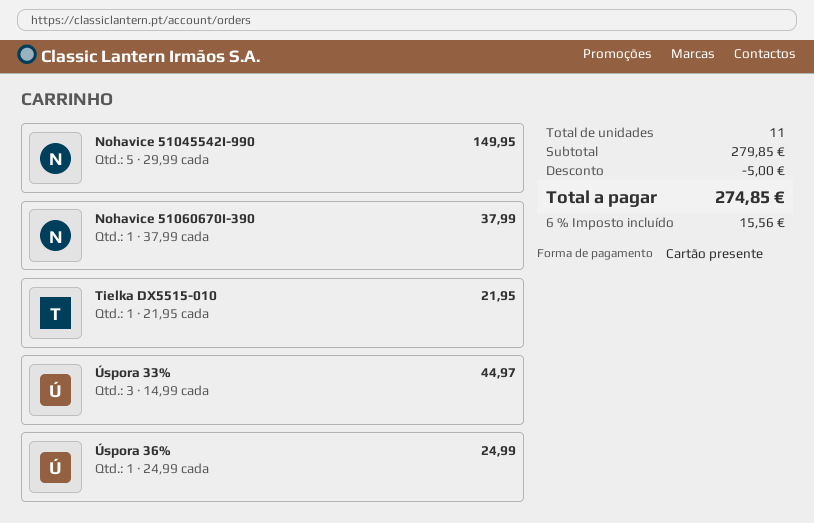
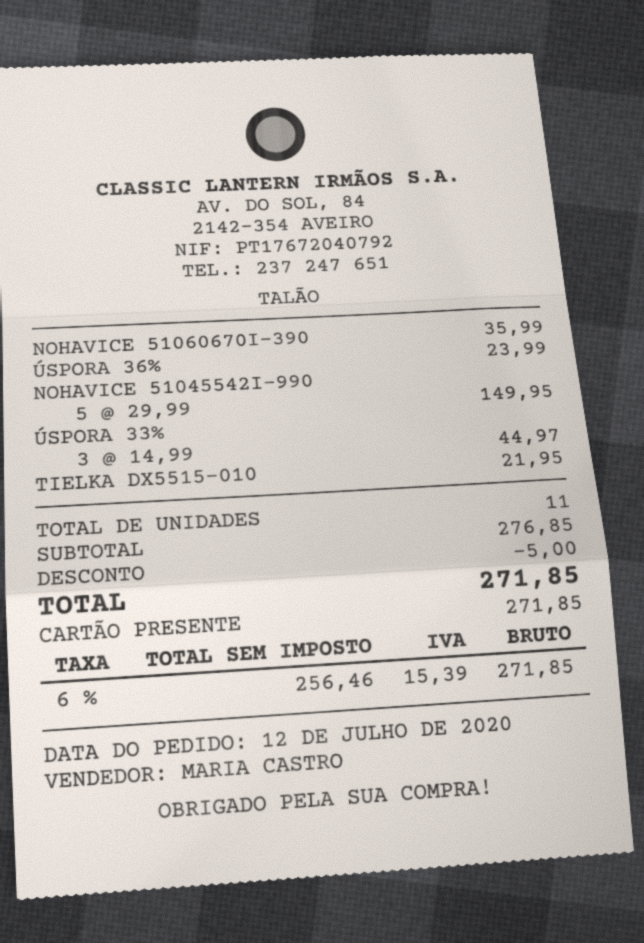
Nohavice 51060670I-390: 1 x 37.99 = 37.99 -> 1 x 35.99 = 35.99
Úspora 36%: 1 x 24.99 = 24.99 -> 1 x 23.99 = 23.99
subtotal: 279.85 -> 276.85
tax: 6% = 15.56 -> 6% = 15.39
total: 274.85 -> 271.85

